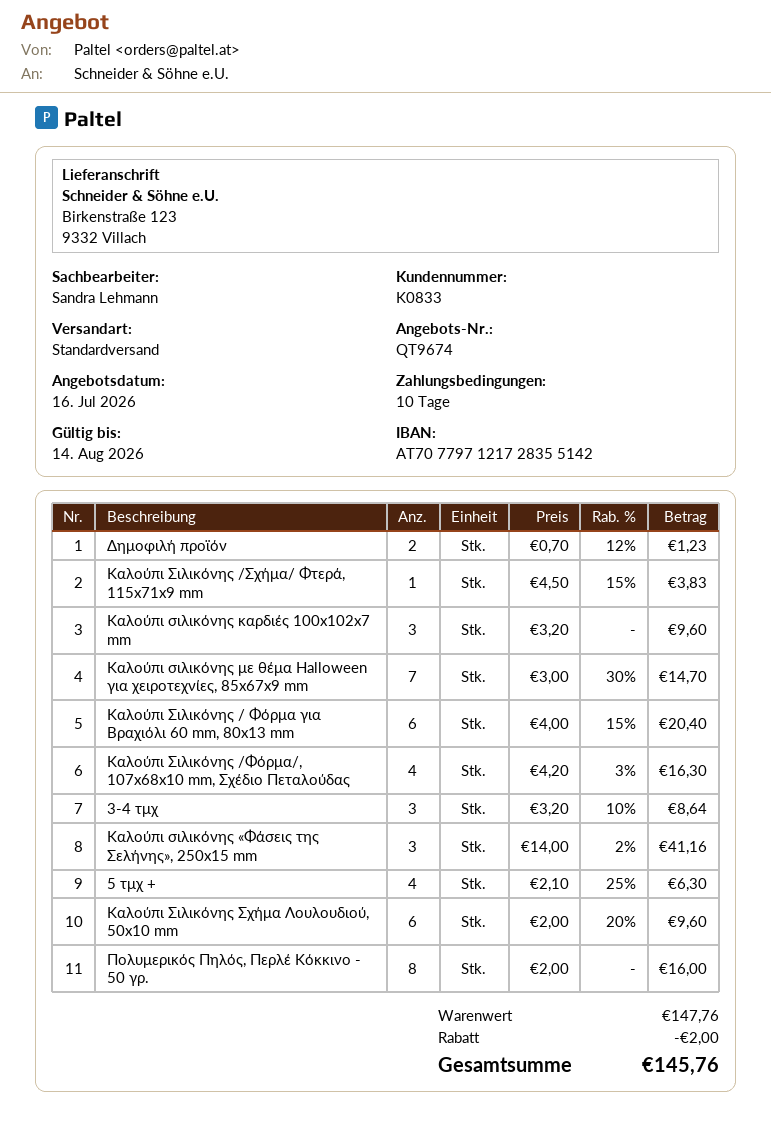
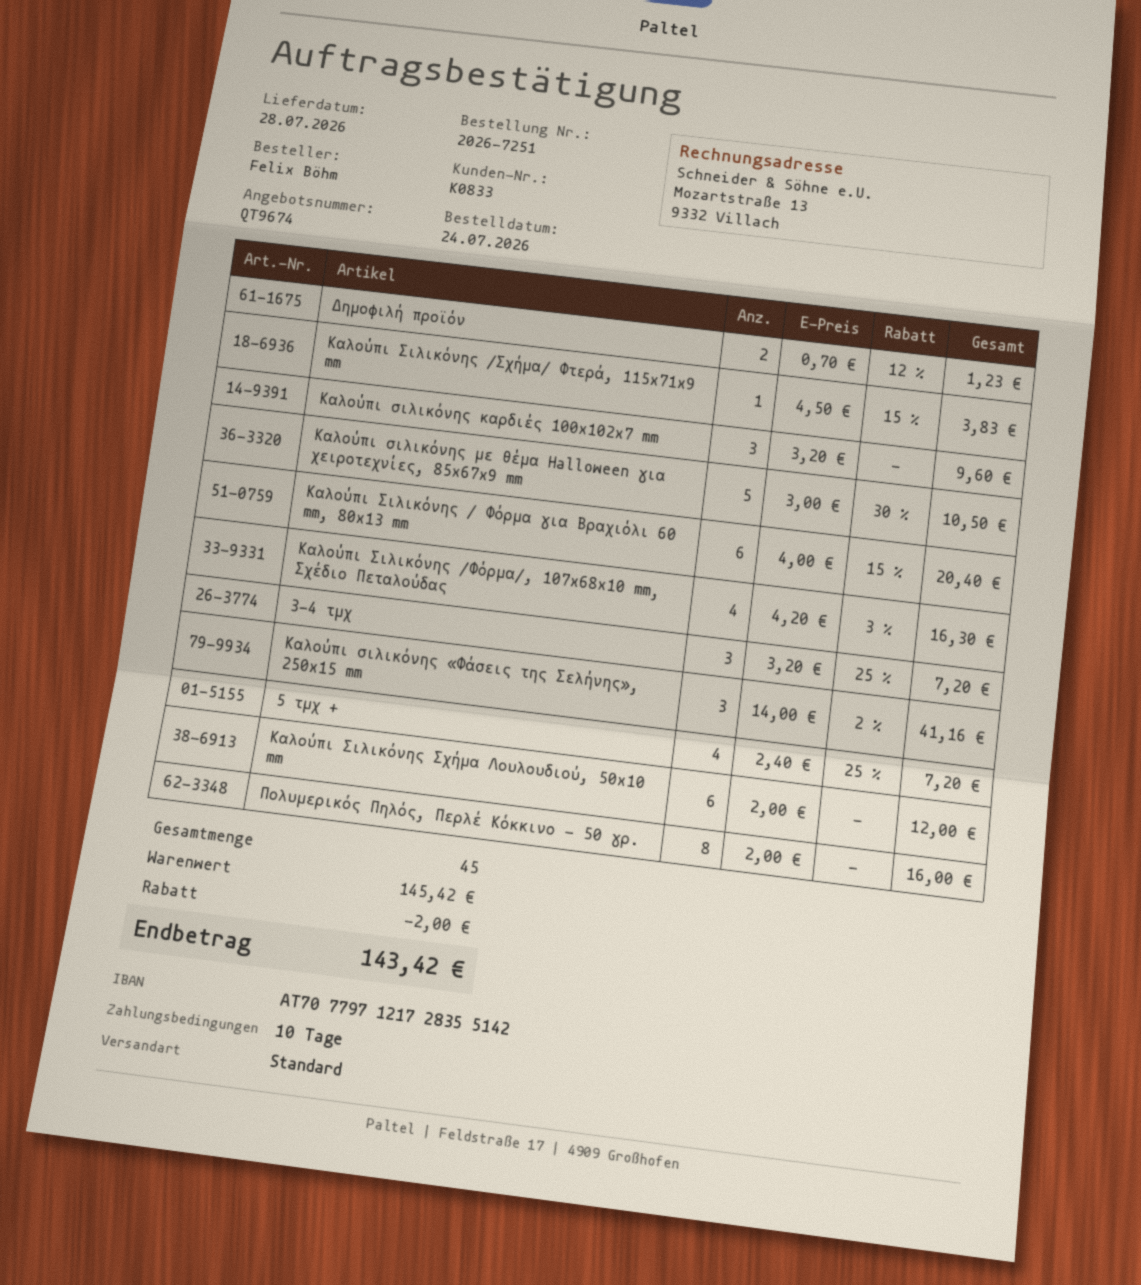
Καλούπι σιλικόνης με θέμα Halloween για χειροτεχνίες, 85x67x9 mm: 7 x 3.00 - 30% = 14.70 -> 5 x 3.00 - 30% = 10.50
3-4 τμχ: 3 x 3.20 - 10% = 8.64 -> 3 x 3.20 - 25% = 7.20
5 τμχ +: 4 x 2.10 - 25% = 6.30 -> 4 x 2.40 - 25% = 7.20
Καλούπι Σιλικόνης Σχήμα Λουλουδιού, 50x10 mm: 6 x 2.00 - 20% = 9.60 -> 6 x 2.00 = 12.00
subtotal: 147.76 -> 145.42
total: 145.76 -> 143.42

